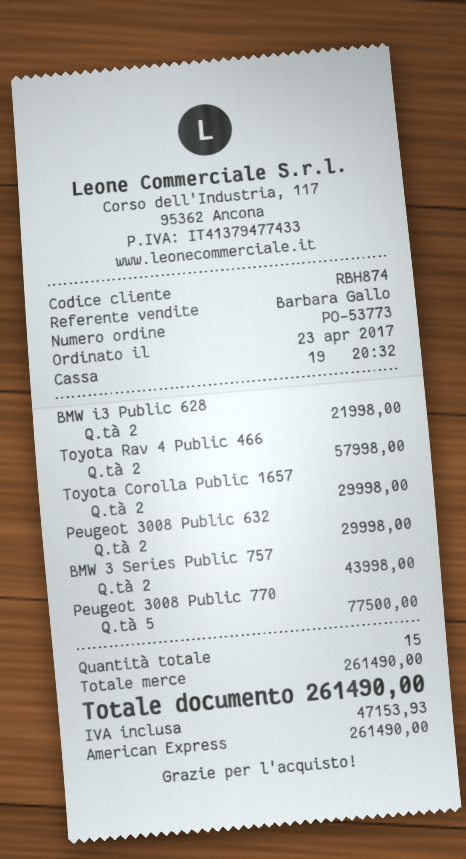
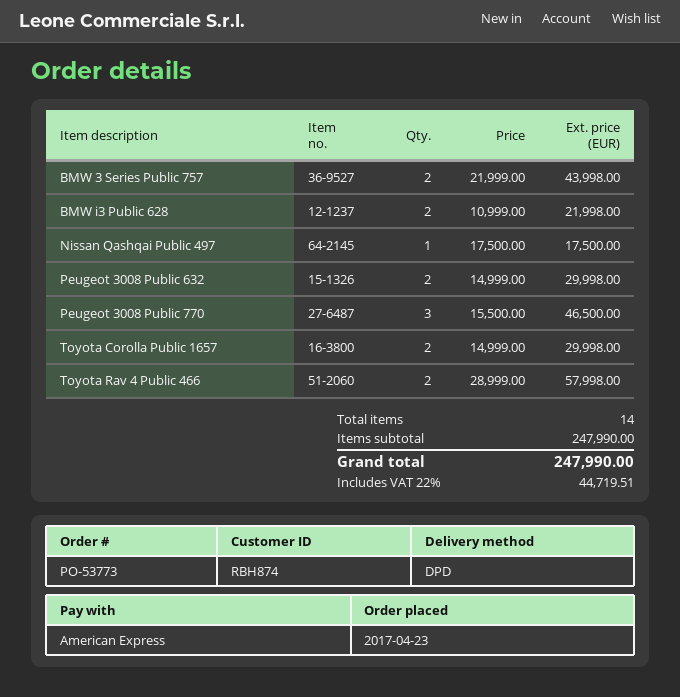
Peugeot 3008 Public 770: 5 for 77500.00 -> 3 for 46500.00
Nissan Qashqai Public 497: none -> 1 for 17500.00
total quantity: 15 -> 14
subtotal: 261490.00 -> 247990.00
tax: 47153.93 -> 44719.51
total: 261490.00 -> 247990.00

